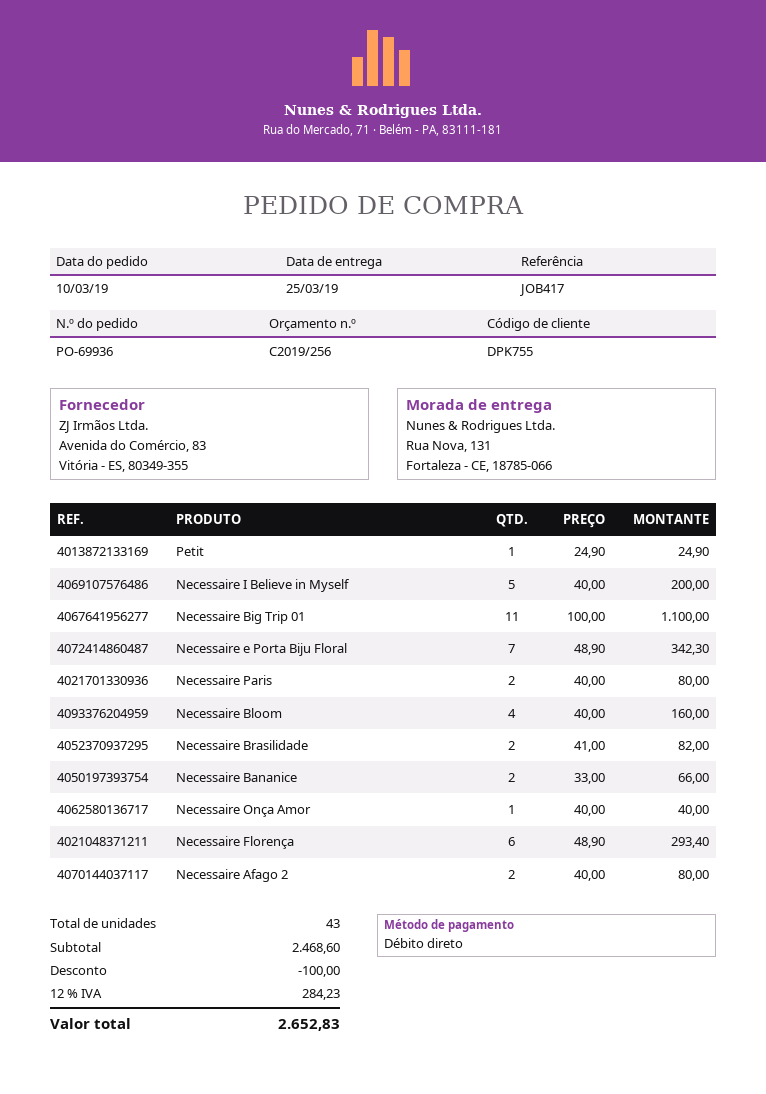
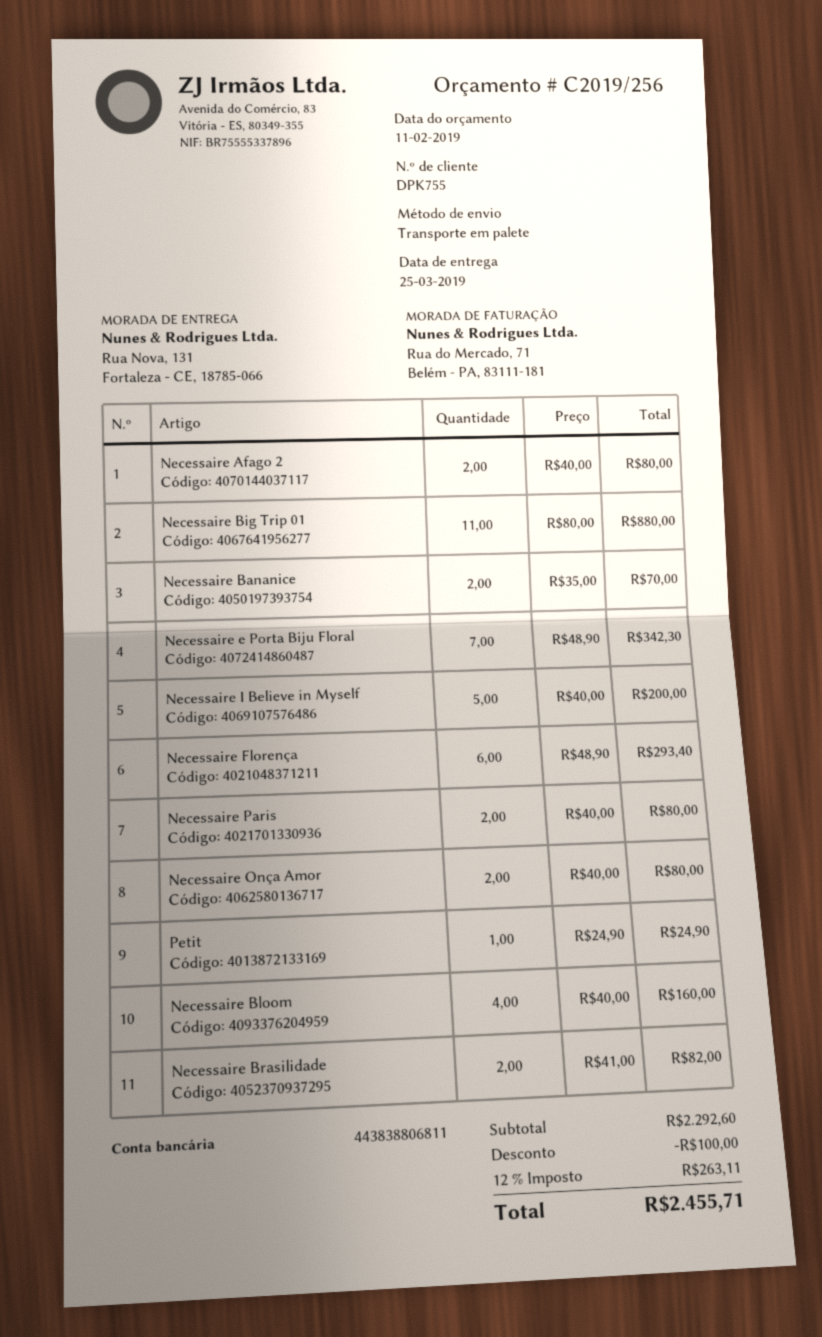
Necessaire Big Trip 01: 11 x 100.00 = 1100.00 -> 11 x 80.00 = 880.00
Necessaire Bananice: 2 x 33.00 = 66.00 -> 2 x 35.00 = 70.00
Necessaire Onça Amor: 1 x 40.00 = 40.00 -> 2 x 40.00 = 80.00
subtotal: 2468.60 -> 2292.60
tax: 12% = 284.23 -> 12% = 263.11
total: 2652.83 -> 2455.71

